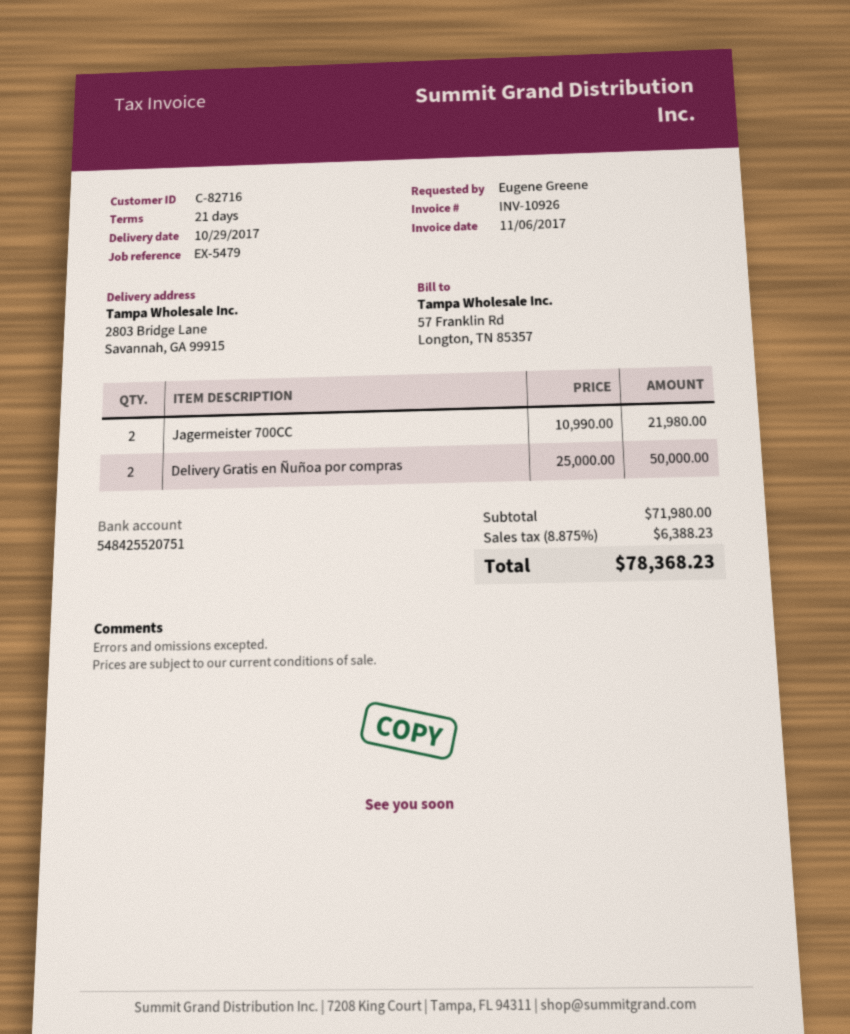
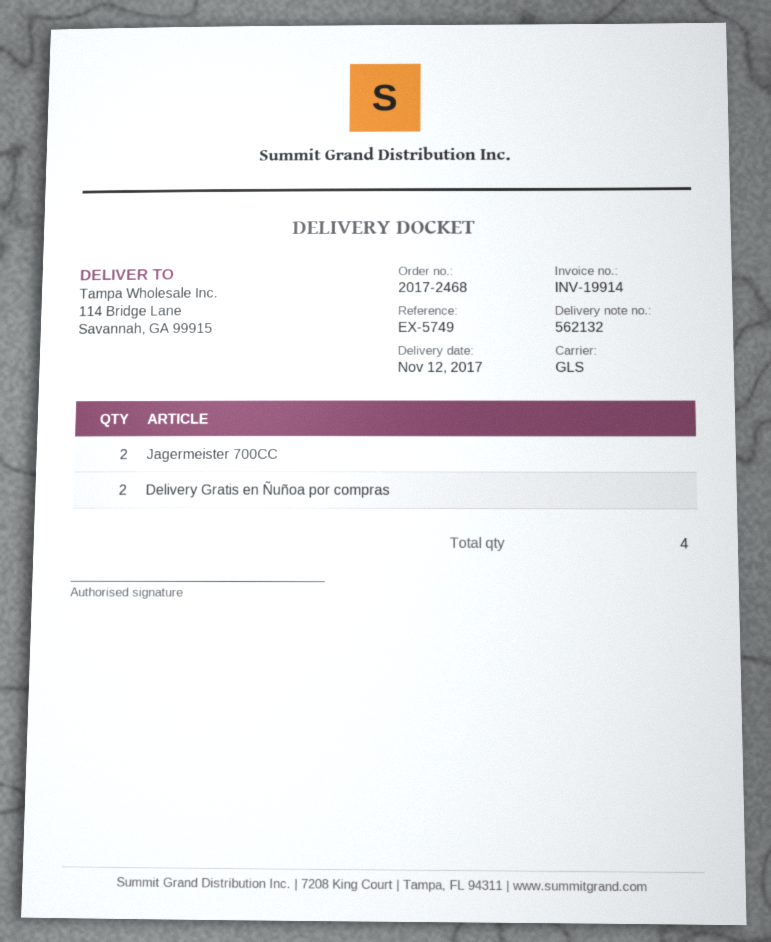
delivery date: 2017-10-29 -> 2017-11-12
invoice number: INV-10926 -> INV-19914
reference: EX-5479 -> EX-5749
ship to: 2803 Bridge Lane, Savannah, GA 99915 -> 114 Bridge Lane, Savannah, GA 99915

